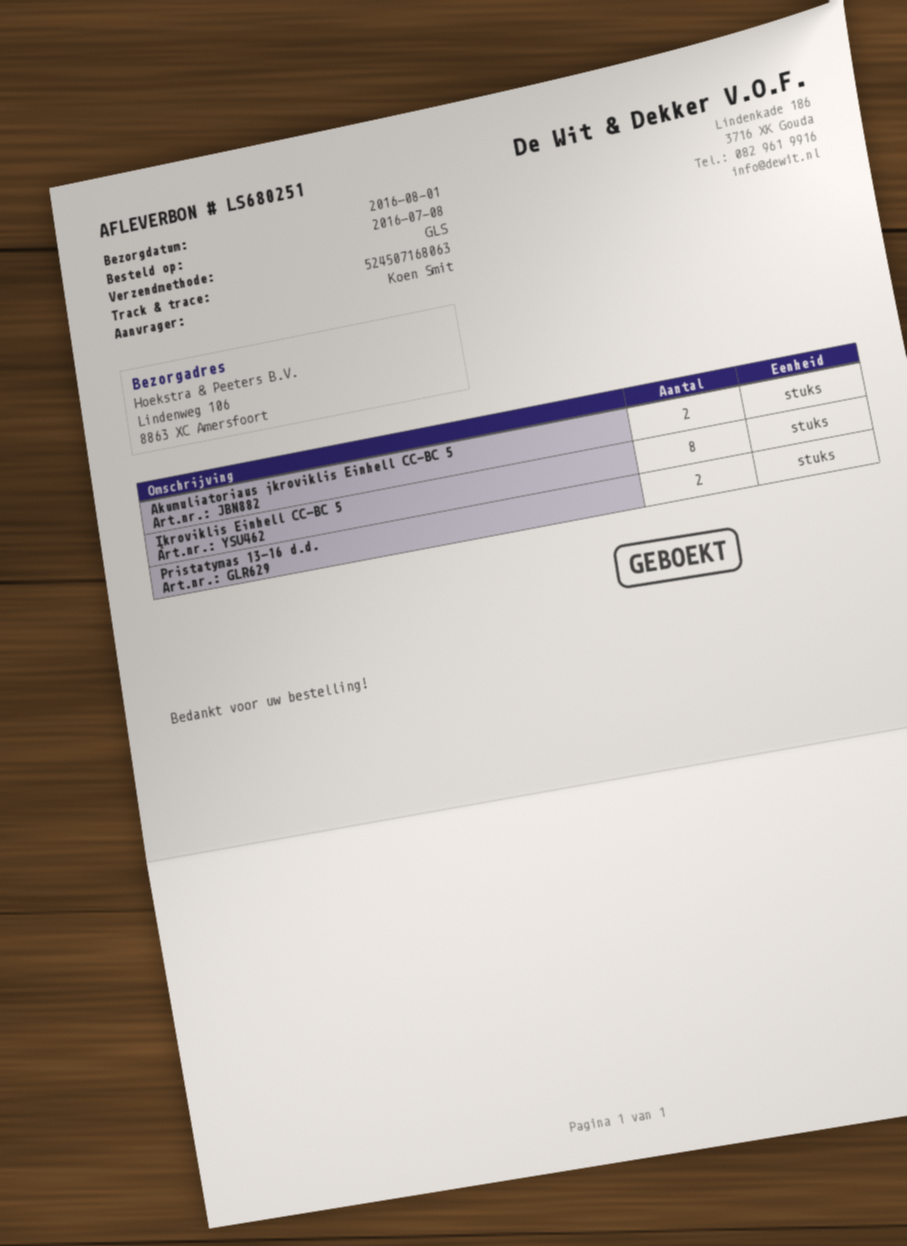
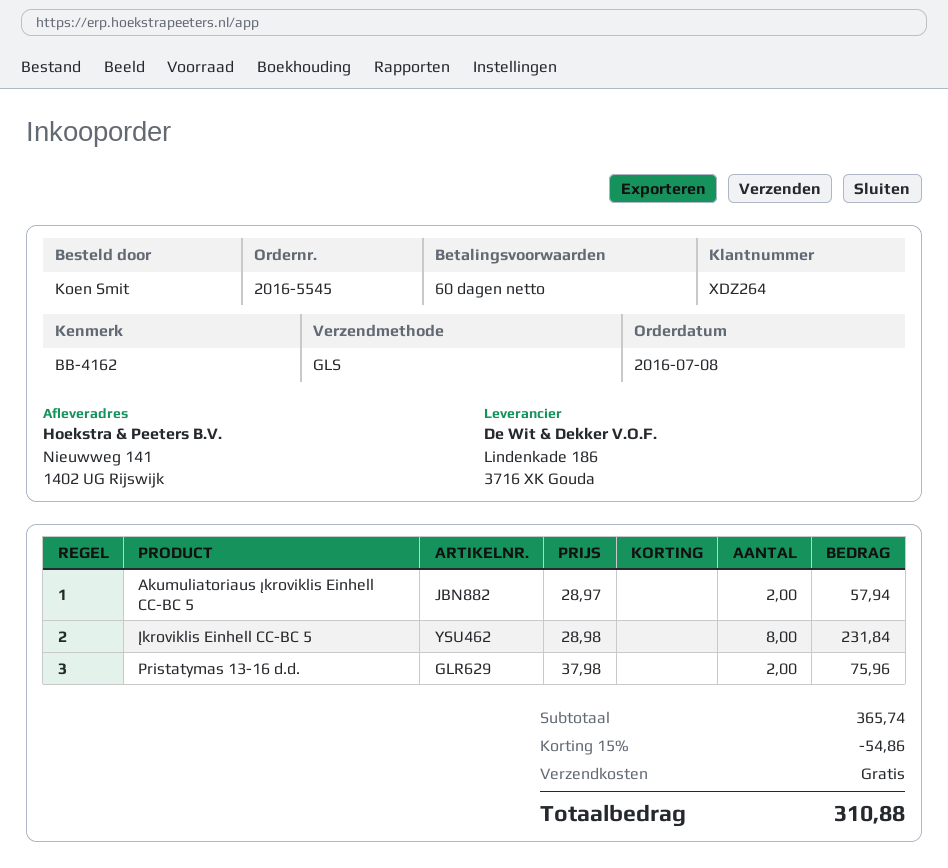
ship to: Lindenweg 106, 8863 XC Amersfoort -> Nieuwweg 141, 1402 UG Rijswijk

